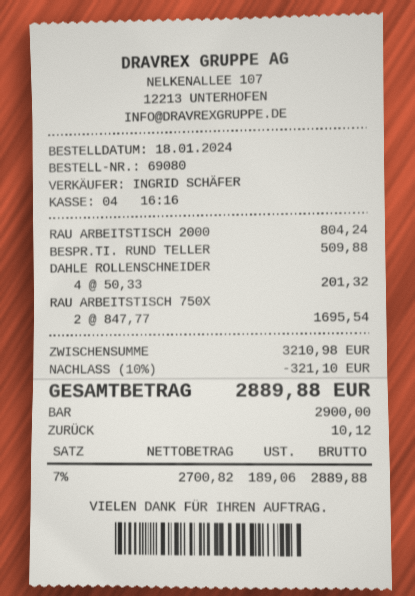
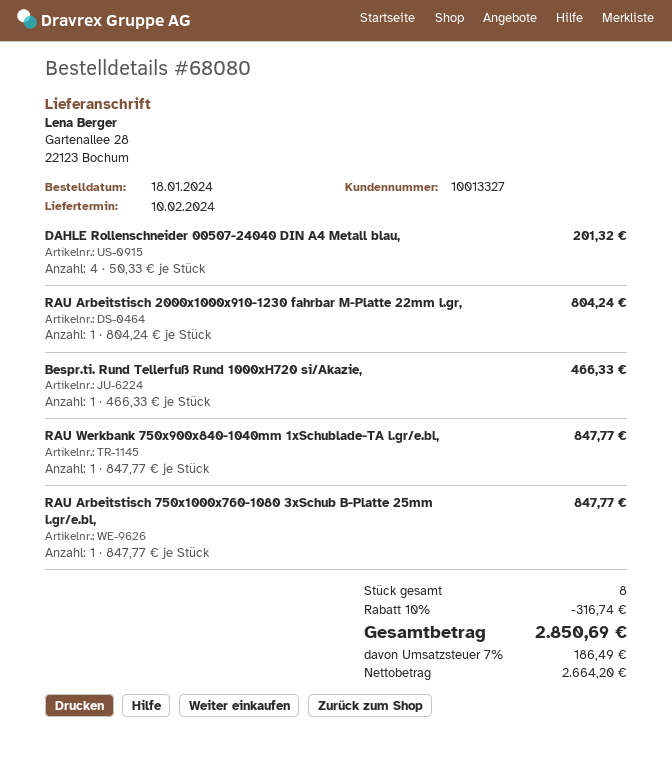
order number: 69080 -> 68080
BESPR.TI. RUND TELLER: 1 x 509.88 = 509.88 -> 1 x 466.33 = 466.33
RAU ARBEITSTISCH 750X: 2 x 847.77 = 1695.54 -> 1 x 847.77 = 847.77
RAU Werkbank 750x900x840-1040mm 1xSchublade-TA l.gr/e.bl,: none -> 1 x 847.77 = 847.77
discount: 10% = 321.10 -> 10% = 316.74
net: 2700.82 -> 2664.20
tax: 7% = 189.06 -> 7% = 186.49
total: 2889.88 -> 2850.69

